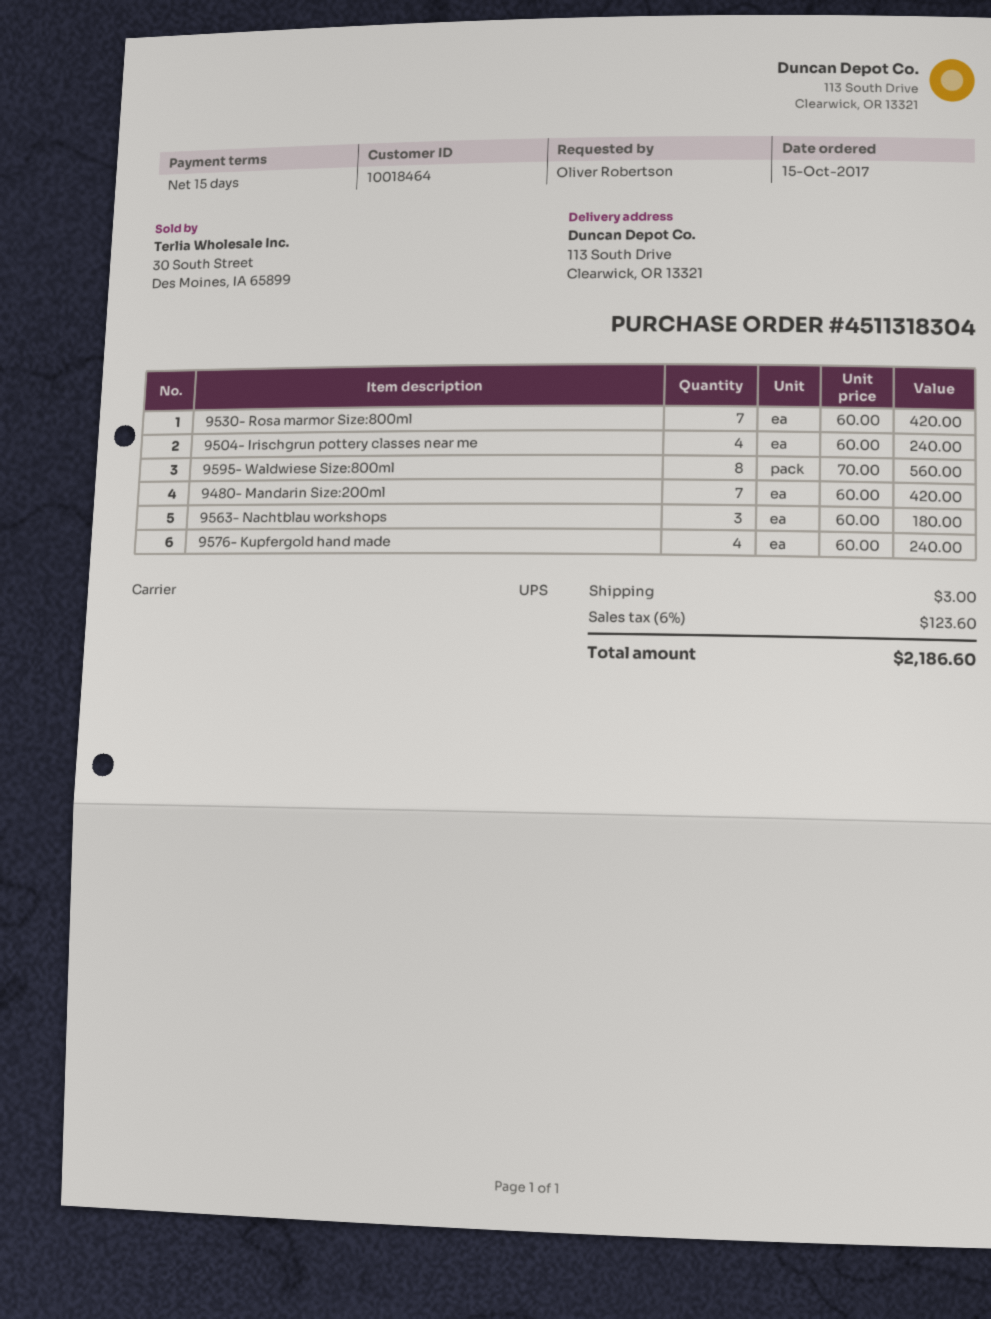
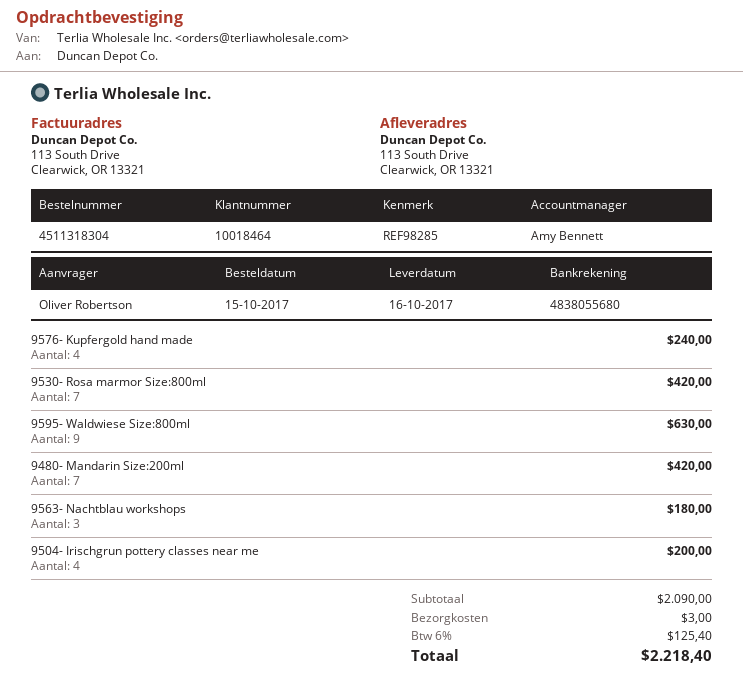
9504- Irischgrun pottery classes near me: 4 for 240.00 -> 4 for 200.00
9595- Waldwiese Size:800ml: 8 for 560.00 -> 9 for 630.00
tax: 6% = 123.60 -> 6% = 125.40
total: 2186.60 -> 2218.40

